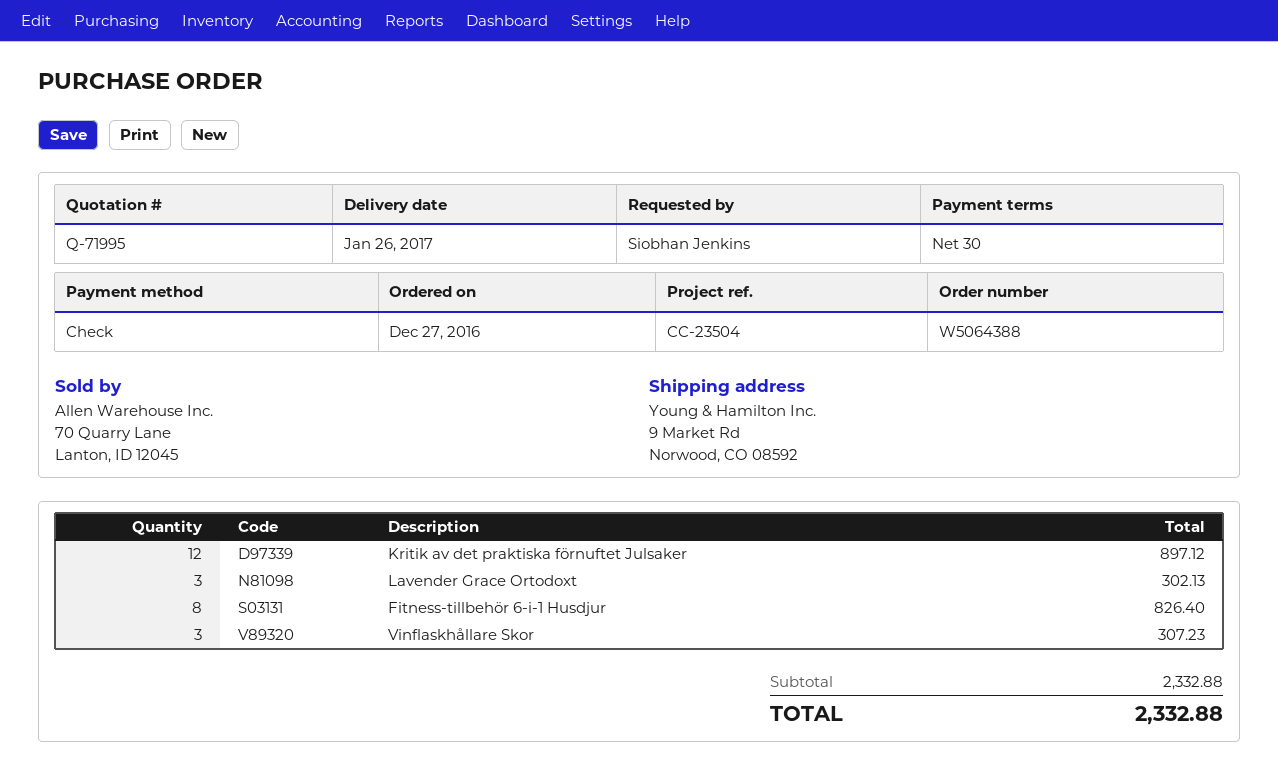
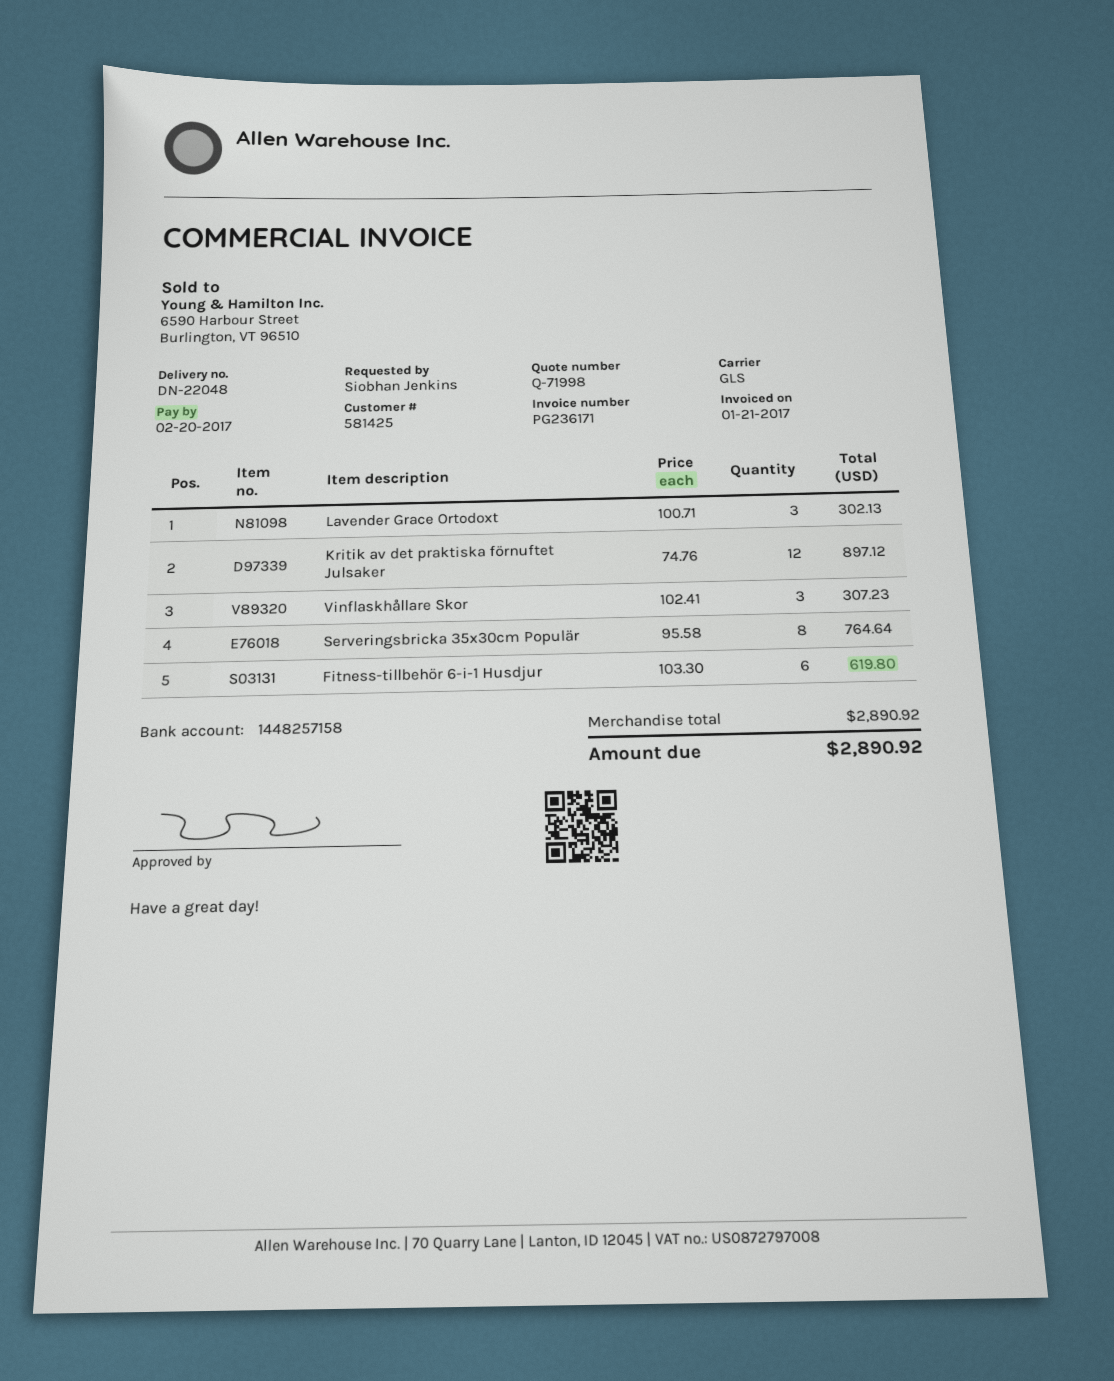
quote number: Q-71995 -> Q-71998
Fitness-tillbehör 6-i-1 Husdjur: 8 for 826.40 -> 6 for 619.80
Serveringsbricka 35x30cm Populär: none -> 8 for 764.64
subtotal: 2332.88 -> 2890.92
total: 2332.88 -> 2890.92

